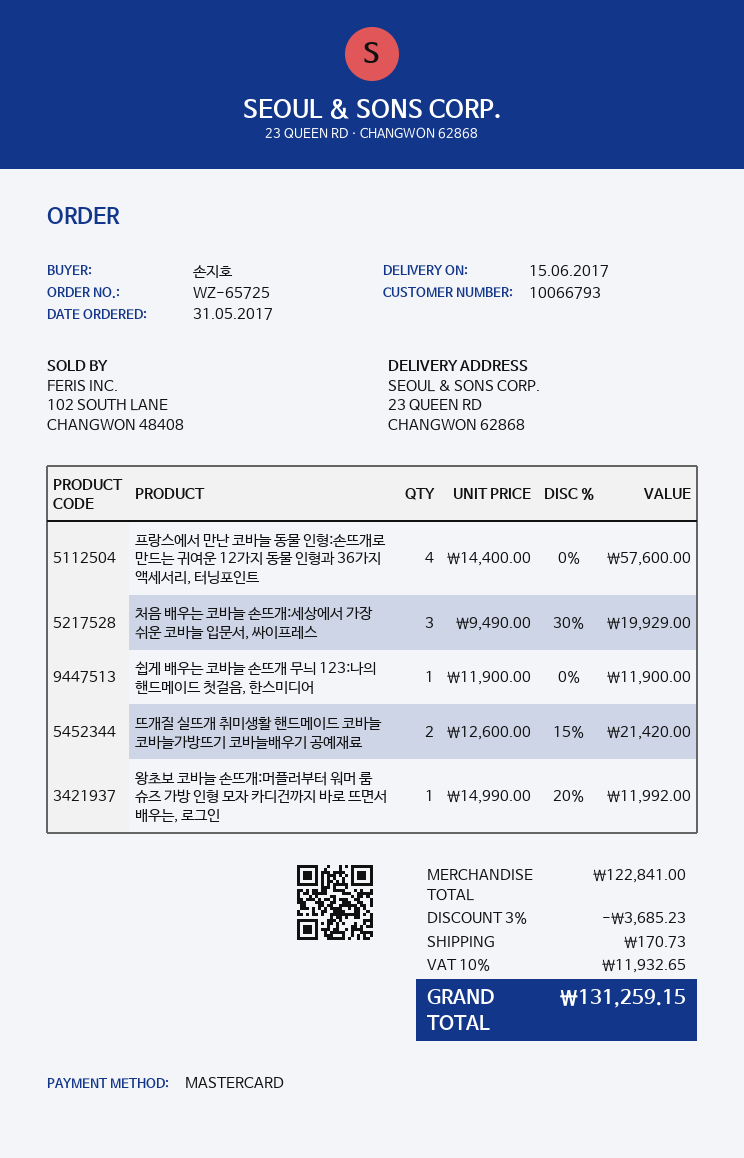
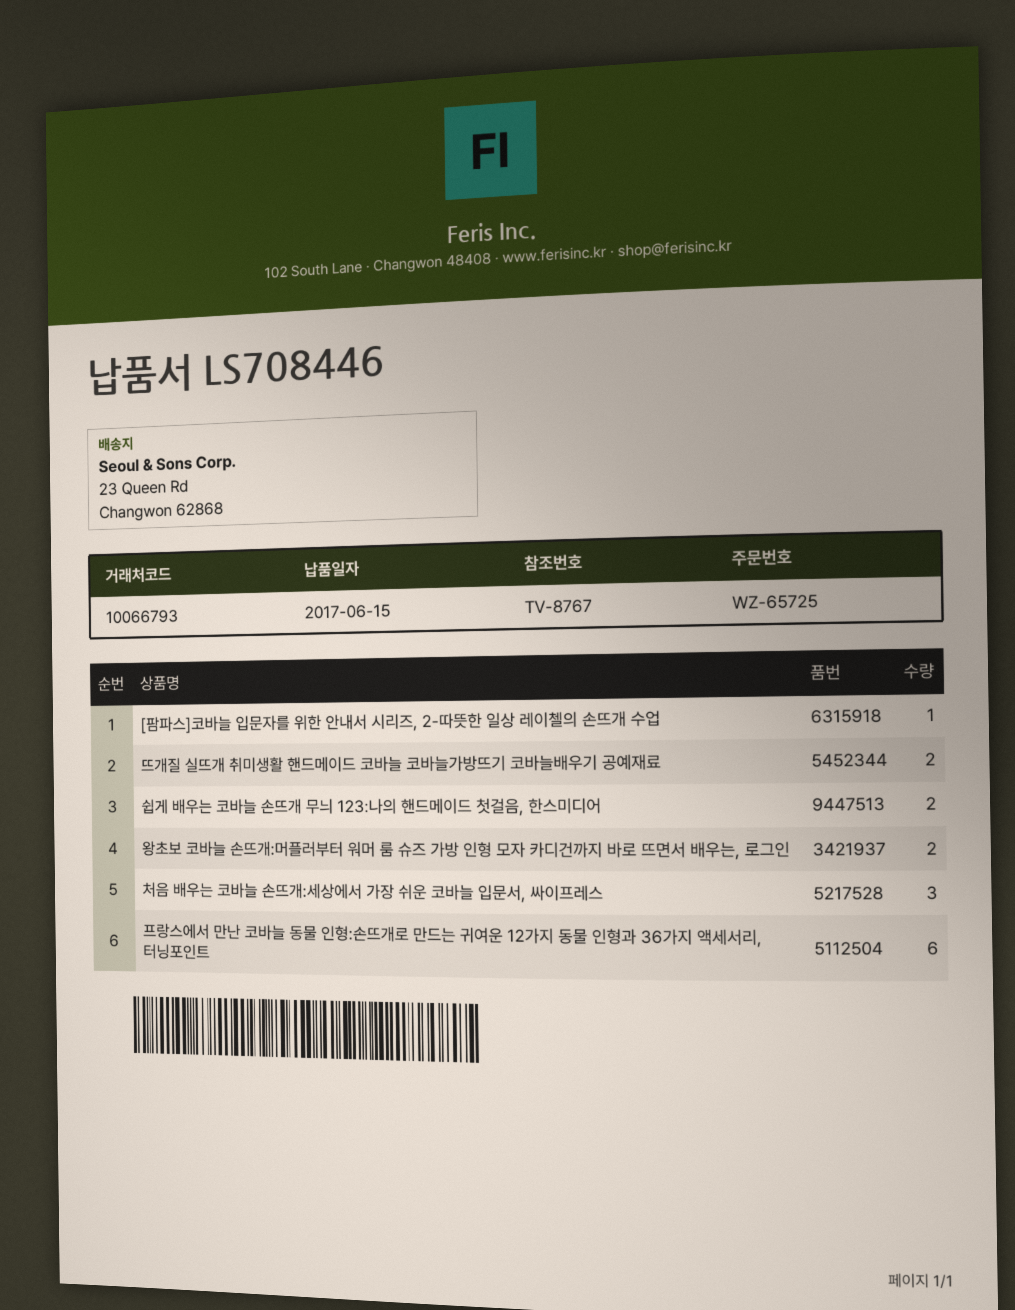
프랑스에서 만난 코바늘 동물 인형:손뜨개로 만드는 귀여운 12가지 동물 인형과 36가지 액세서리, 터닝포인트: 4 -> 6
쉽게 배우는 코바늘 손뜨개 무늬 123:나의 핸드메이드 첫걸음, 한스미디어: 1 -> 2
왕초보 코바늘 손뜨개:머플러부터 워머 룸 슈즈 가방 인형 모자 카디건까지 바로 뜨면서 배우는, 로그인: 1 -> 2
[팜파스]코바늘 입문자를 위한 안내서 시리즈, 2-따뜻한 일상 레이첼의 손뜨개 수업: none -> 1

